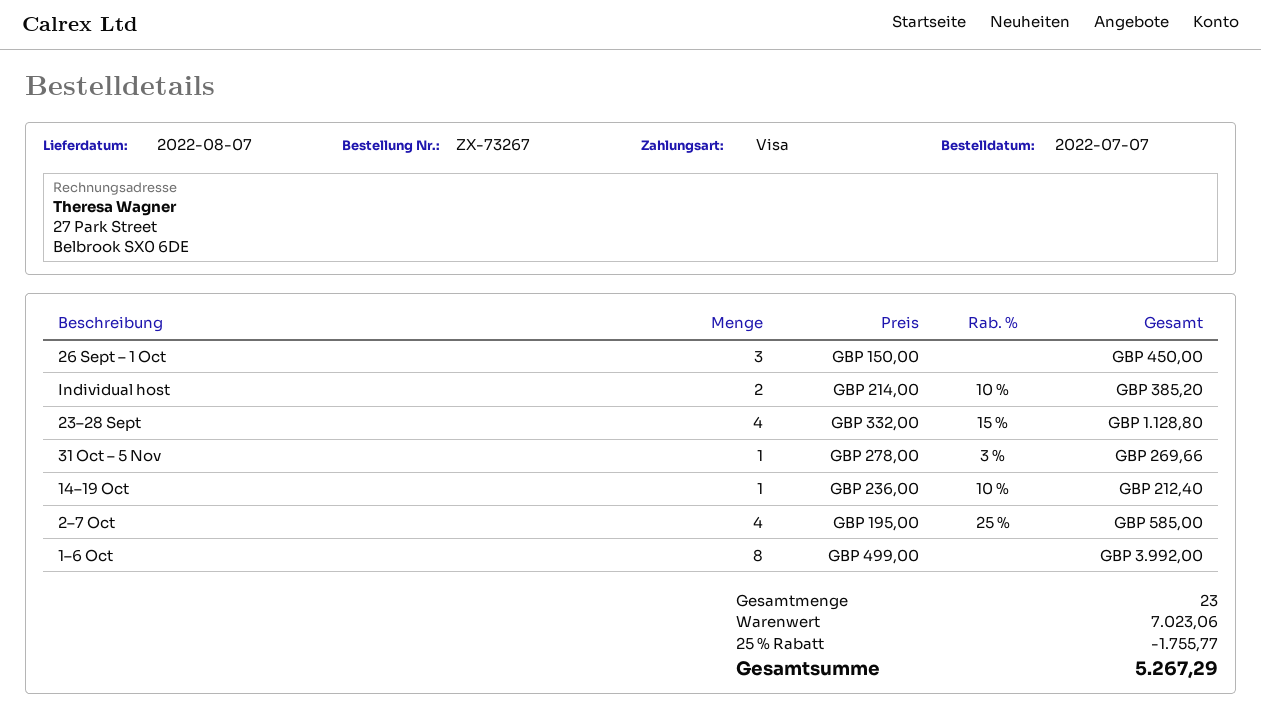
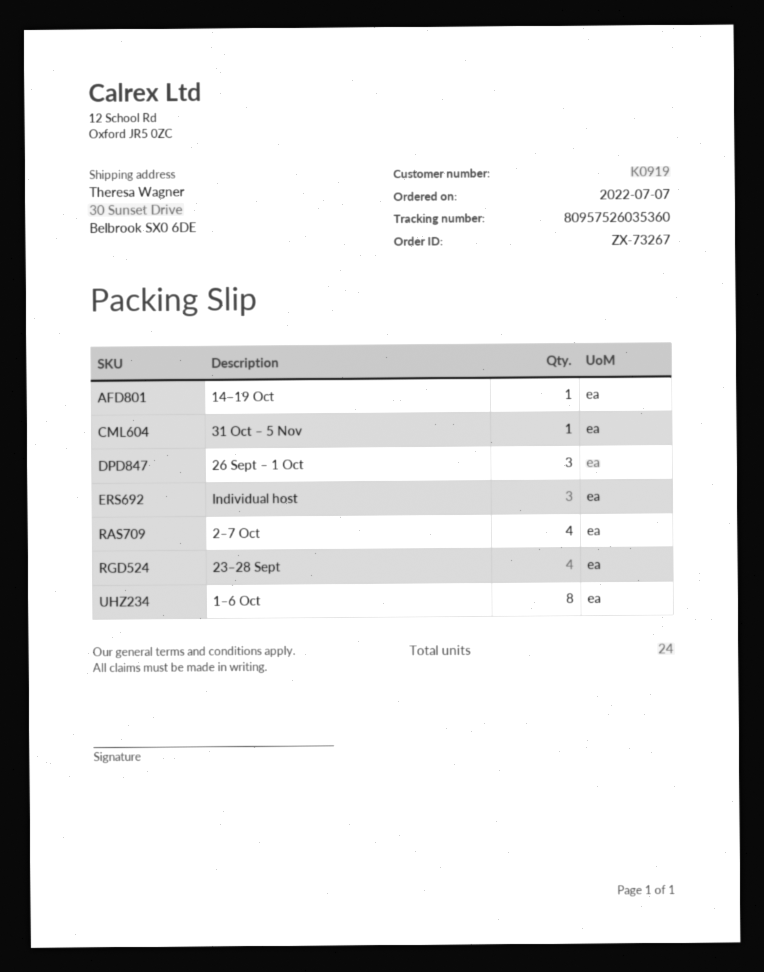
Individual host: 2 -> 3
total quantity: 23 -> 24

